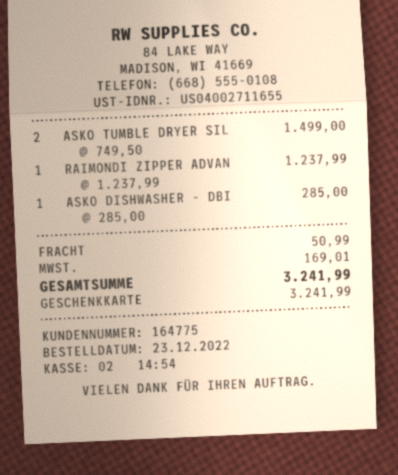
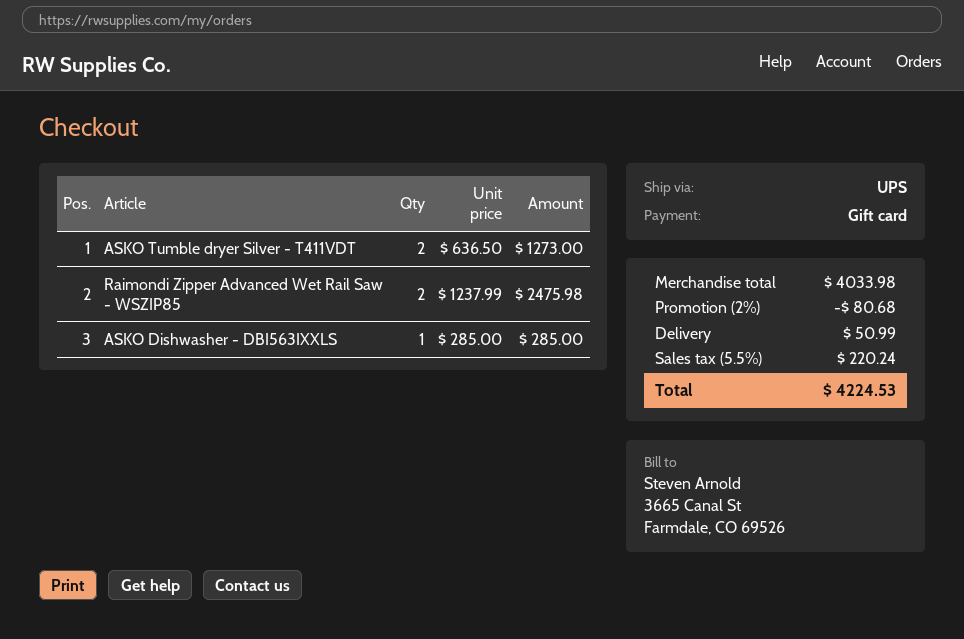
ASKO TUMBLE DRYER SIL: 2 x 749.50 = 1499.00 -> 2 x 636.50 = 1273.00
RAIMONDI ZIPPER ADVAN: 1 x 1237.99 = 1237.99 -> 2 x 1237.99 = 2475.98
discount: none -> 2% = 80.68
tax: 169.01 -> 220.24
total: 3241.99 -> 4224.53

